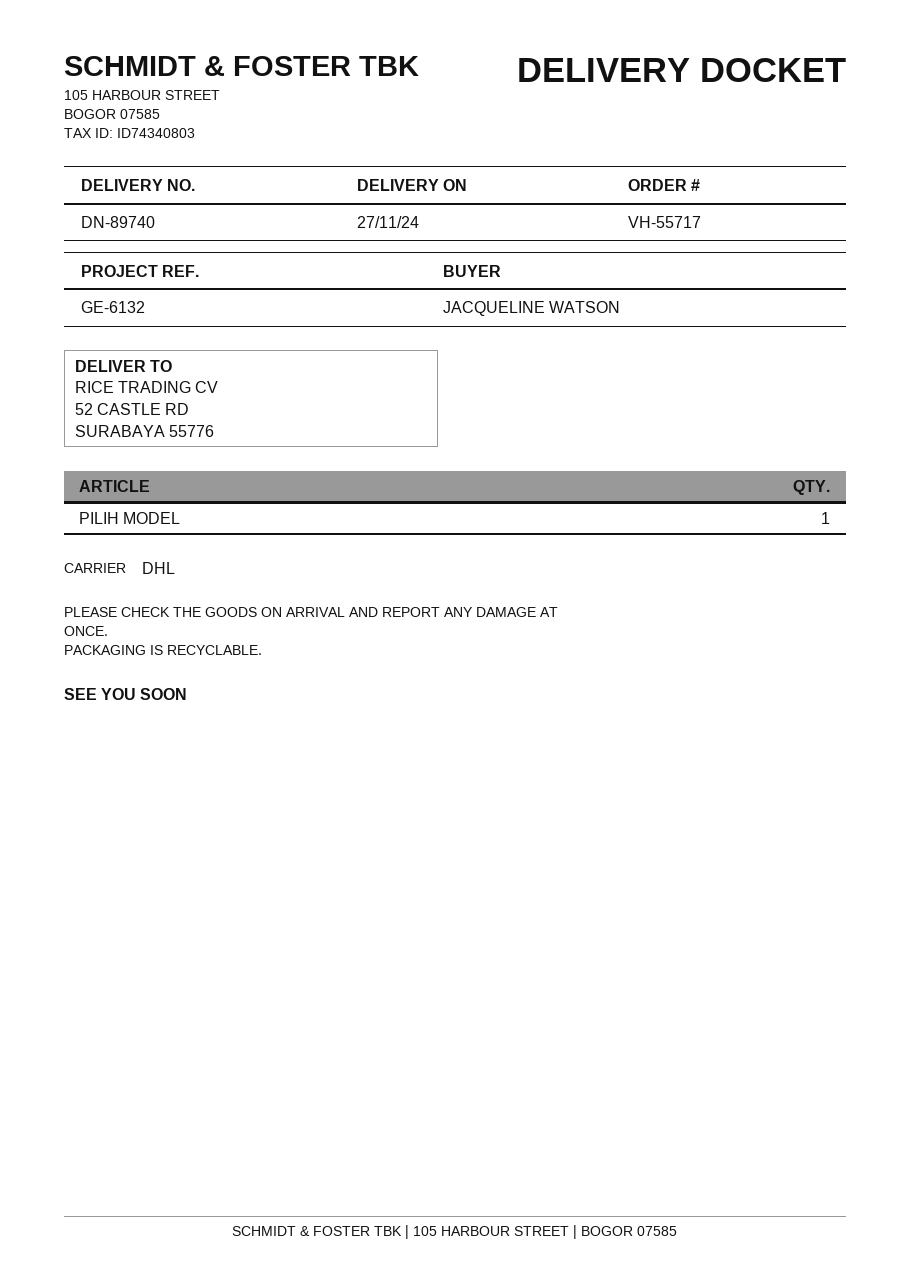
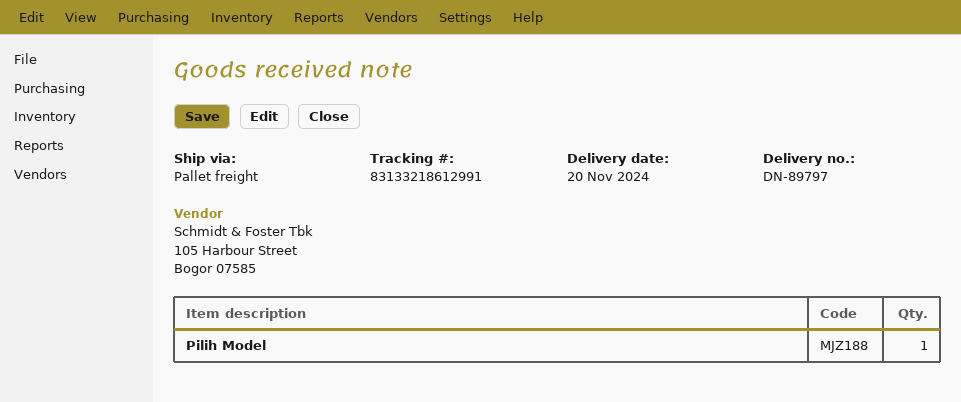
delivery note number: DN-89740 -> DN-89797
delivery date: 2024-11-27 -> 2024-11-20
shipping method: DHL -> pallet freight

